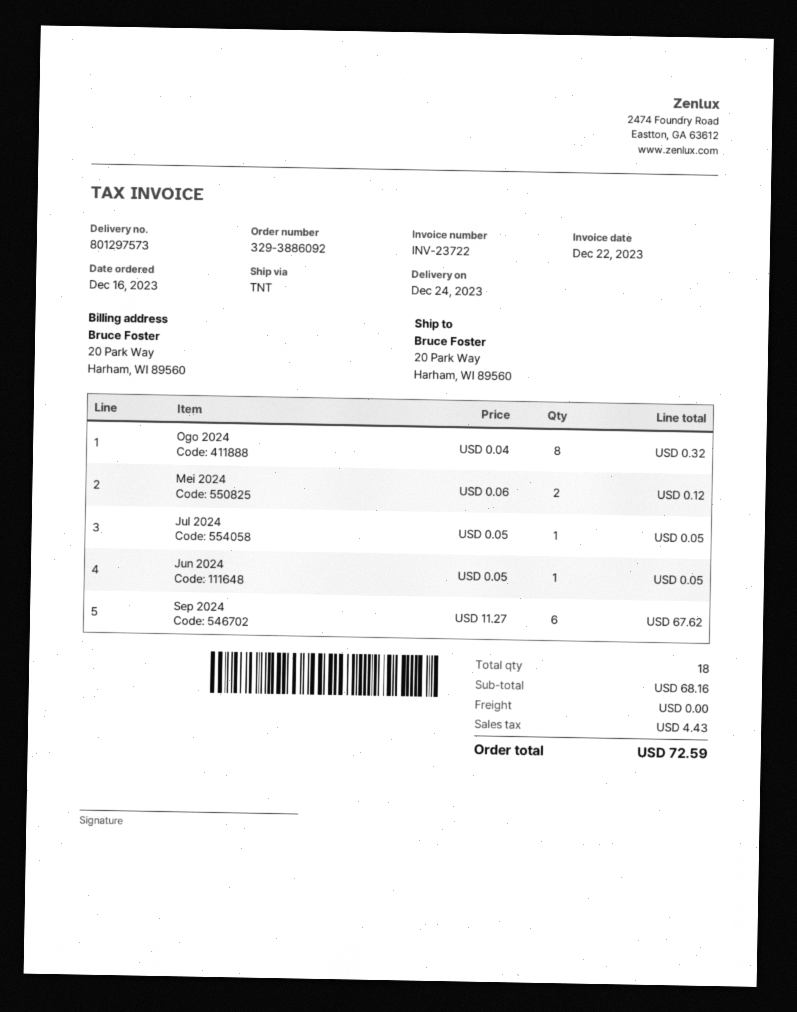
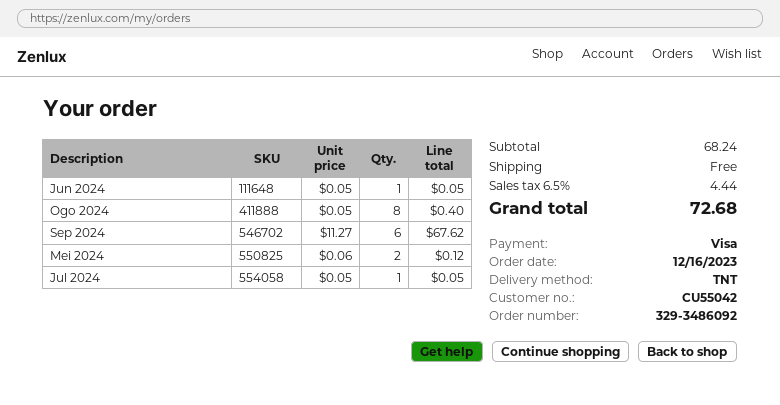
order number: 329-3886092 -> 329-3486092
Ogo 2024: 8 x 0.04 = 0.32 -> 8 x 0.05 = 0.40
subtotal: 68.16 -> 68.24
tax: 4.43 -> 4.44
total: 72.59 -> 72.68

